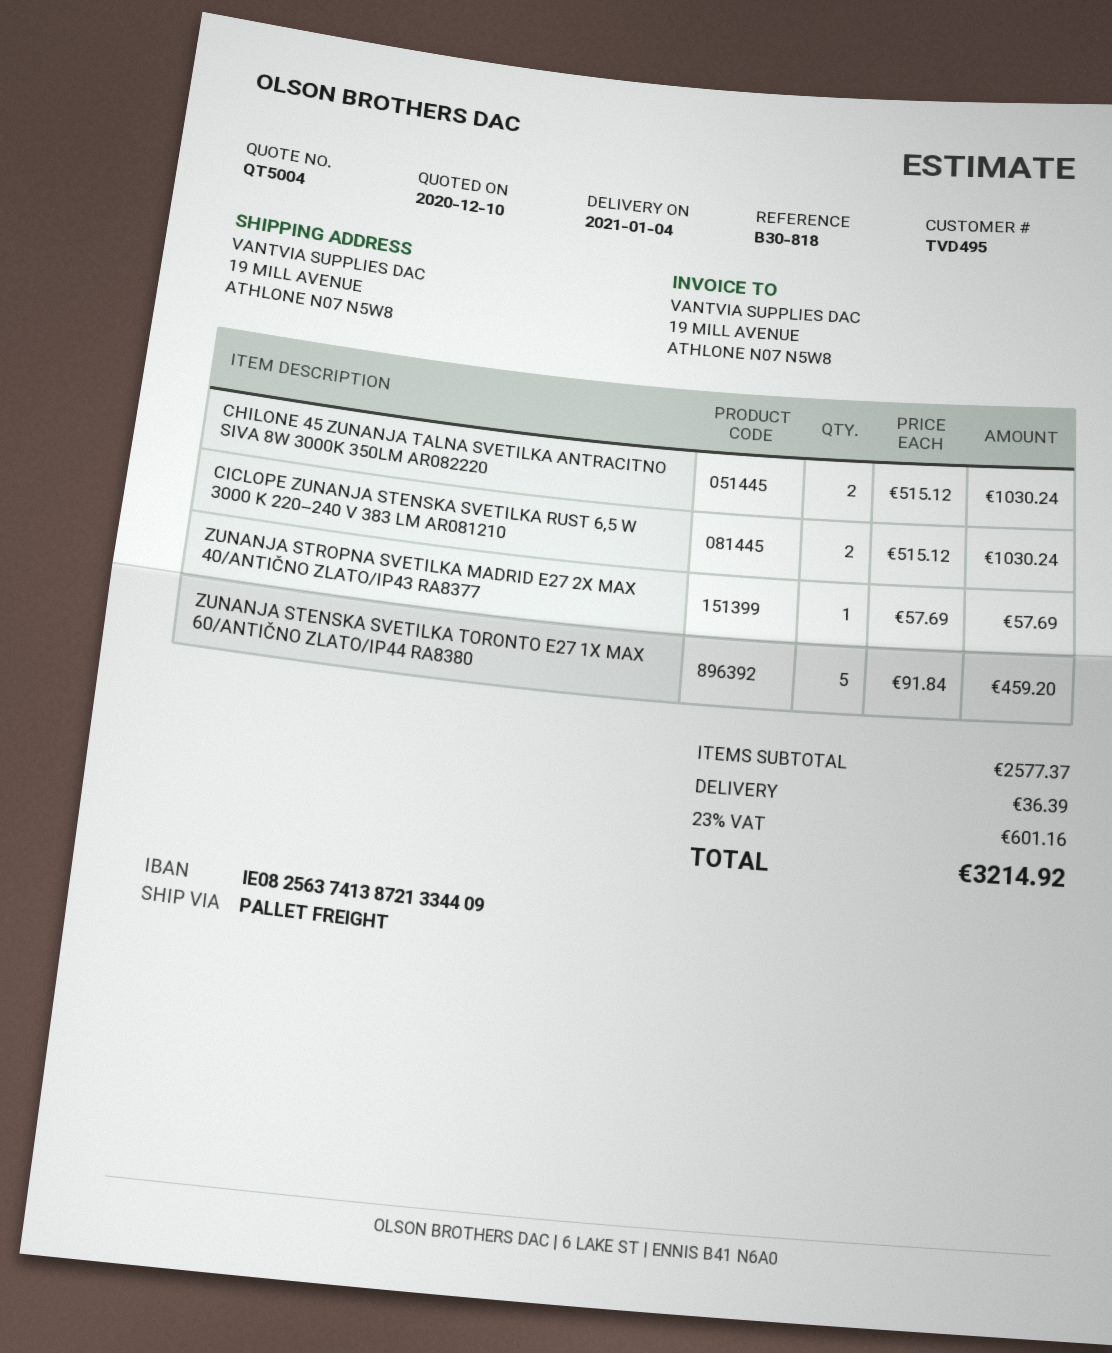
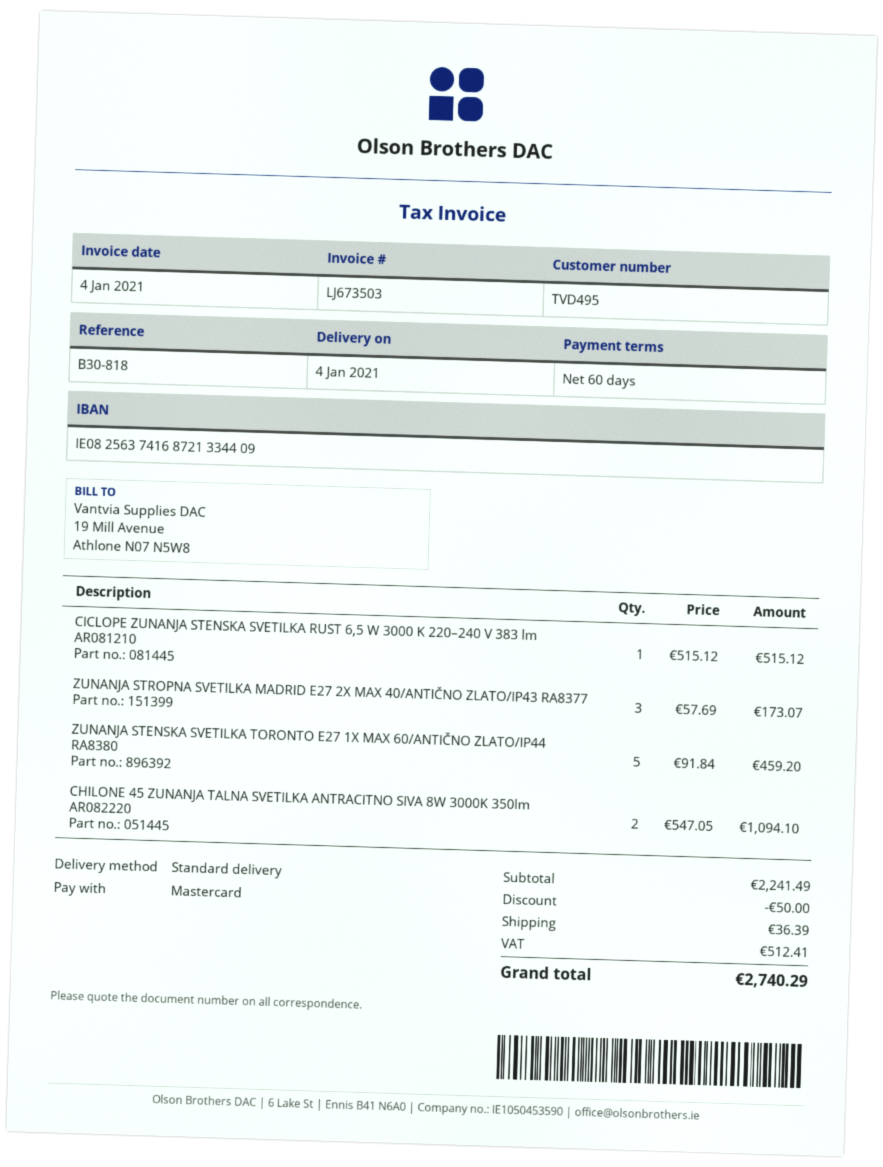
bank account: IE08256374138721334409 -> IE08256374168721334409
shipping method: pallet freight -> standard
CHILONE 45 ZUNANJA TALNA SVETILKA ANTRACITNO SIVA 8W 3000K 350LM AR082220: 2 x 515.12 = 1030.24 -> 2 x 547.05 = 1094.10
CICLOPE ZUNANJA STENSKA SVETILKA RUST 6,5 W 3000 K 220–240 V 383 LM AR081210: 2 x 515.12 = 1030.24 -> 1 x 515.12 = 515.12
ZUNANJA STROPNA SVETILKA MADRID E27 2X MAX 40/ANTIČNO ZLATO/IP43 RA8377: 1 x 57.69 = 57.69 -> 3 x 57.69 = 173.07
subtotal: 2577.37 -> 2241.49
discount: none -> 50.00
tax: 601.16 -> 512.41
total: 3214.92 -> 2740.29

